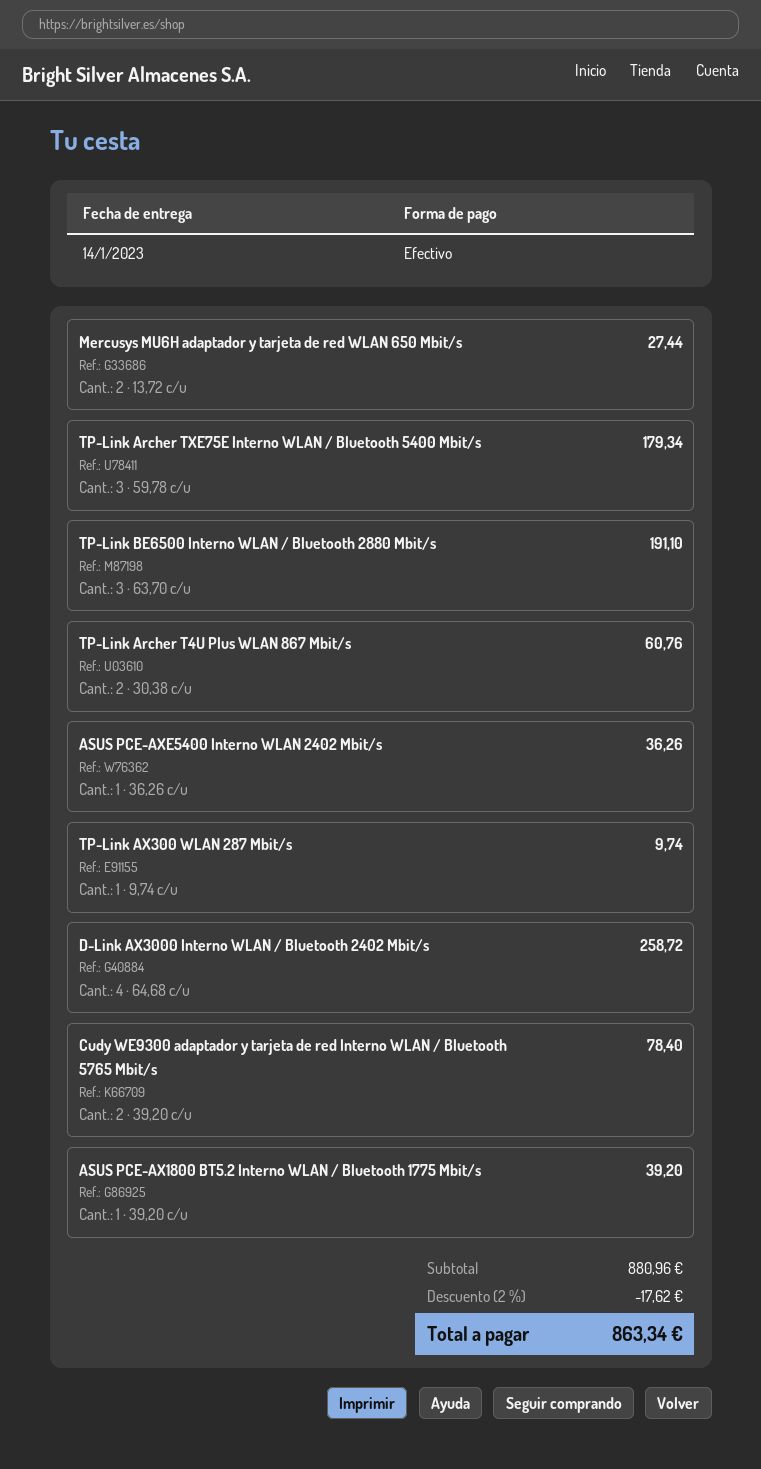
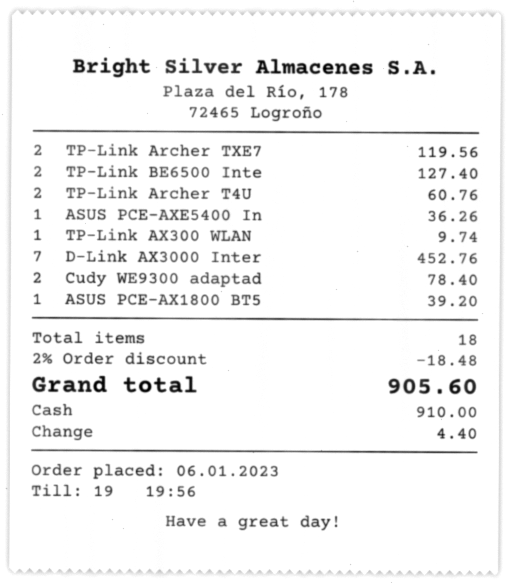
Mercusys MU6H adaptador y tarjeta de red WLAN 650 Mbit/s: 2 for 27.44 -> none
TP-Link Archer TXE75E Interno WLAN / Bluetooth 5400 Mbit/s: 3 for 179.34 -> 2 for 119.56
TP-Link BE6500 Interno WLAN / Bluetooth 2880 Mbit/s: 3 for 191.10 -> 2 for 127.40
D-Link AX3000 Interno WLAN / Bluetooth 2402 Mbit/s: 4 for 258.72 -> 7 for 452.76
discount: 2% = 17.62 -> 2% = 18.48
total: 863.34 -> 905.60

